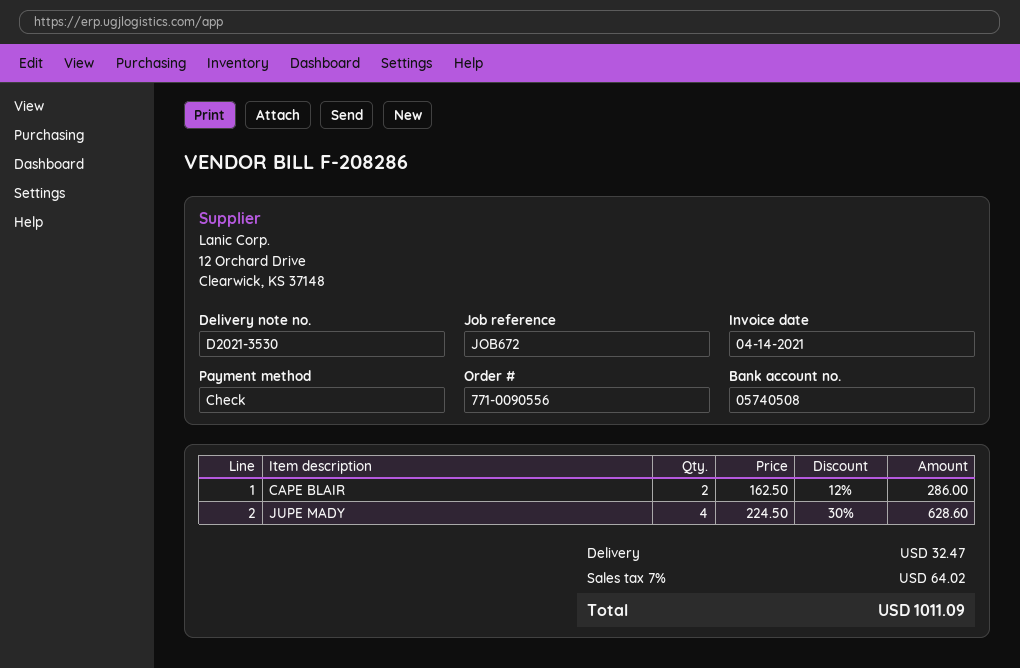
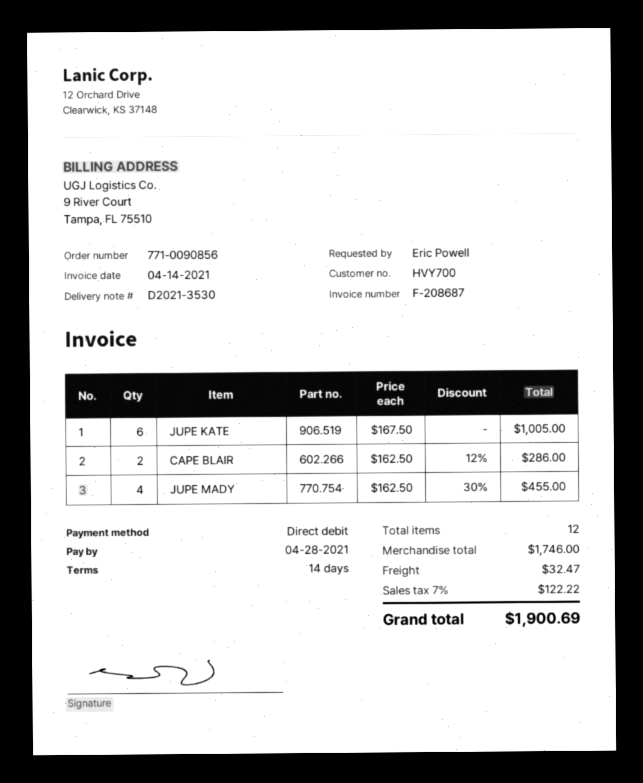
order number: 771-0090556 -> 771-0090856
invoice number: F-208286 -> F-208687
payment method: cheque -> direct debit
JUPE MADY: 4 x 224.50 - 30% = 628.60 -> 4 x 162.50 - 30% = 455.00
JUPE KATE: none -> 6 x 167.50 = 1005.00
tax: 7% = 64.02 -> 7% = 122.22
total: 1011.09 -> 1900.69

